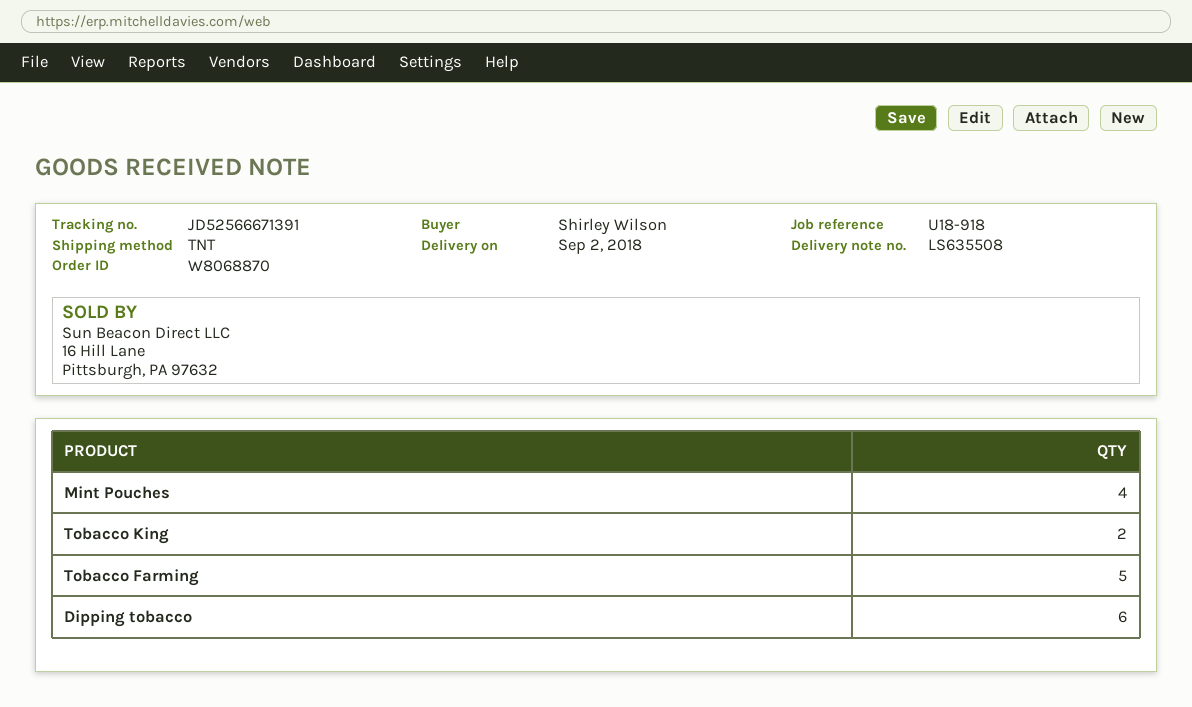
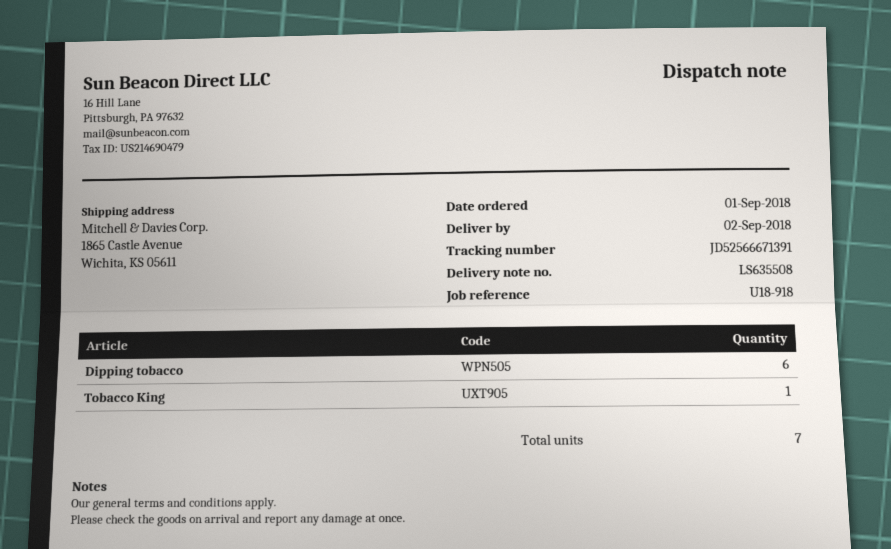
Mint Pouches: 4 -> none
Tobacco King: 2 -> 1
Tobacco Farming: 5 -> none

